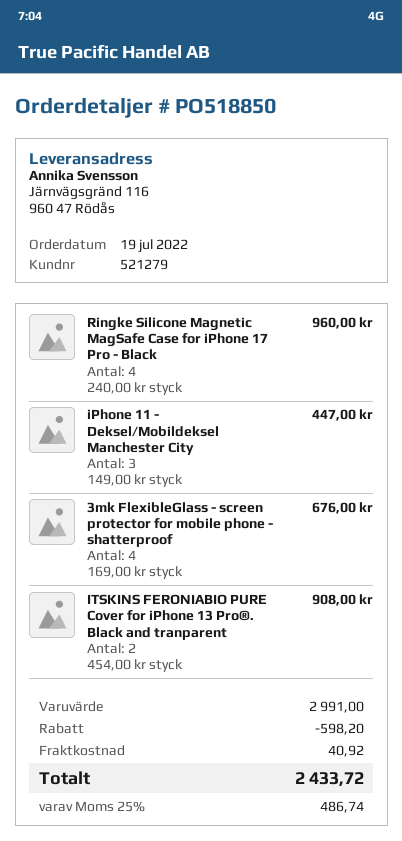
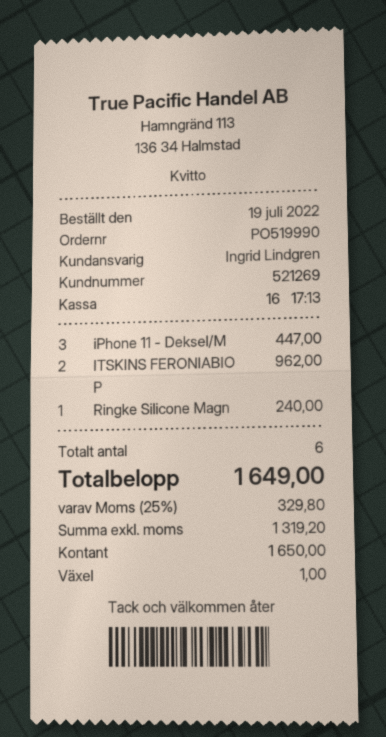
order number: PO518850 -> PO519990
customer number: 521279 -> 521269
Ringke Silicone Magnetic MagSafe Case for iPhone 17 Pro - Black: 4 for 960.00 -> 1 for 240.00
3mk FlexibleGlass - screen protector for mobile phone - shatterproof: 4 for 676.00 -> none
ITSKINS FERONIABIO PURE Cover for iPhone 13 Pro®. Black and tranparent: 2 for 908.00 -> 2 for 962.00
discount: 598.20 -> none
shipping: 40.92 -> none
tax: 25% = 486.74 -> 25% = 329.80
total: 2433.72 -> 1649.00

